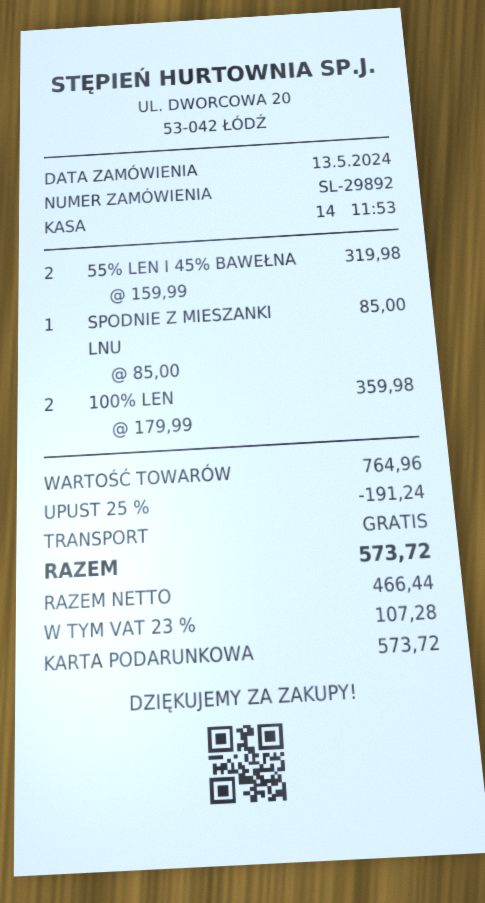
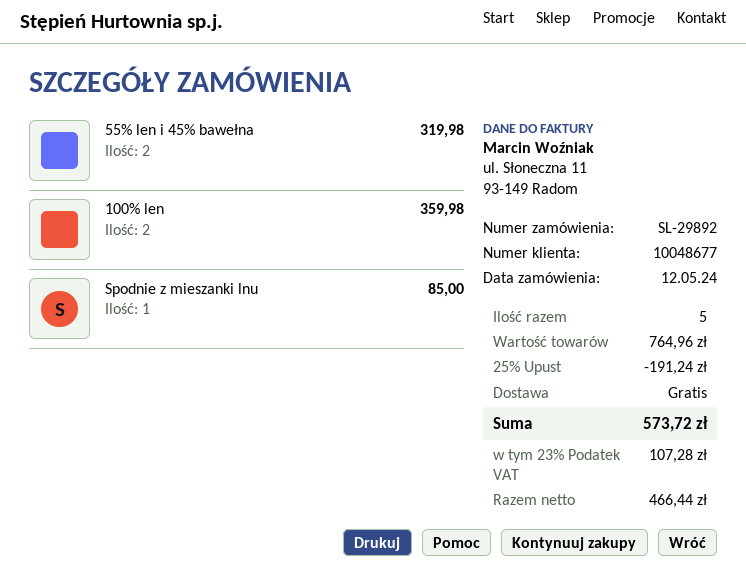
order date: 2024-05-13 -> 2024-05-12

